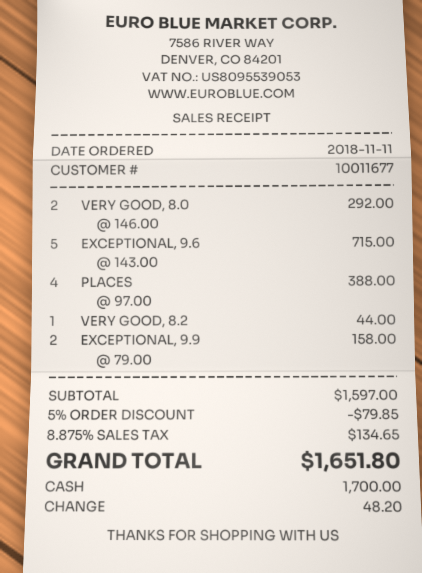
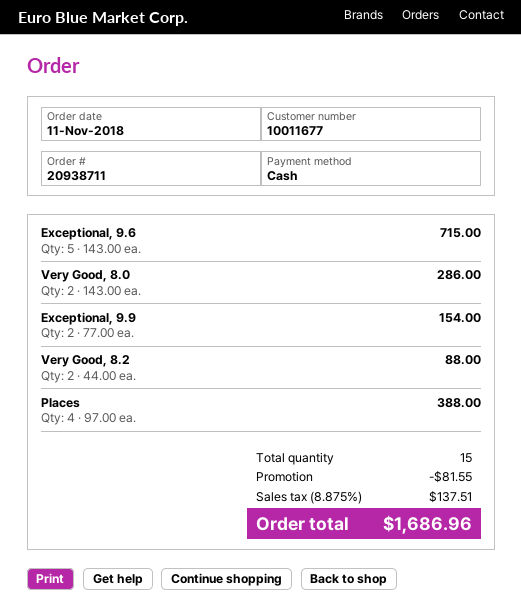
VERY GOOD, 8.0: 2 x 146.00 = 292.00 -> 2 x 143.00 = 286.00
VERY GOOD, 8.2: 1 x 44.00 = 44.00 -> 2 x 44.00 = 88.00
EXCEPTIONAL, 9.9: 2 x 79.00 = 158.00 -> 2 x 77.00 = 154.00
discount: 79.85 -> 81.55
tax: 8.875% = 134.65 -> 8.875% = 137.51
total: 1651.80 -> 1686.96

